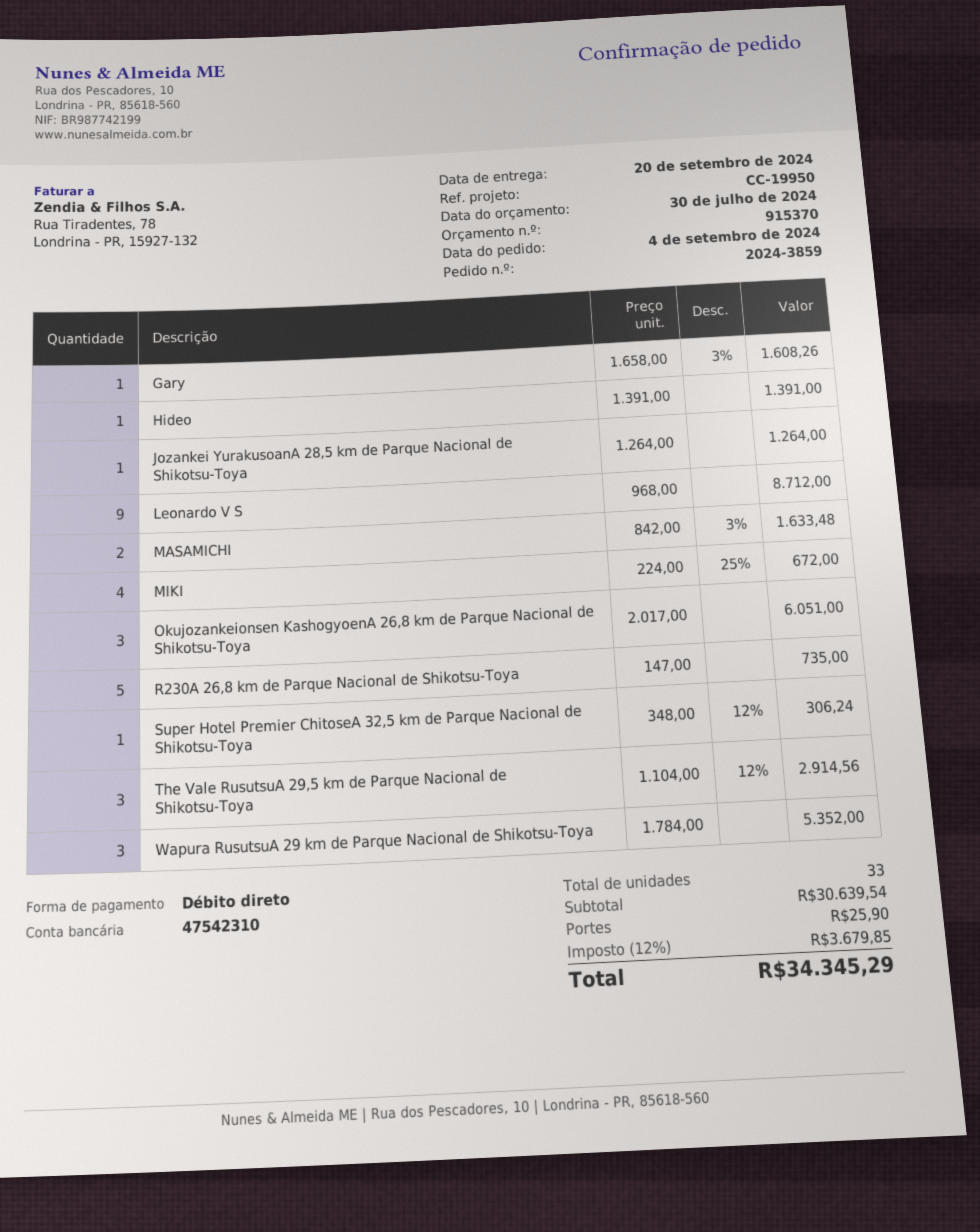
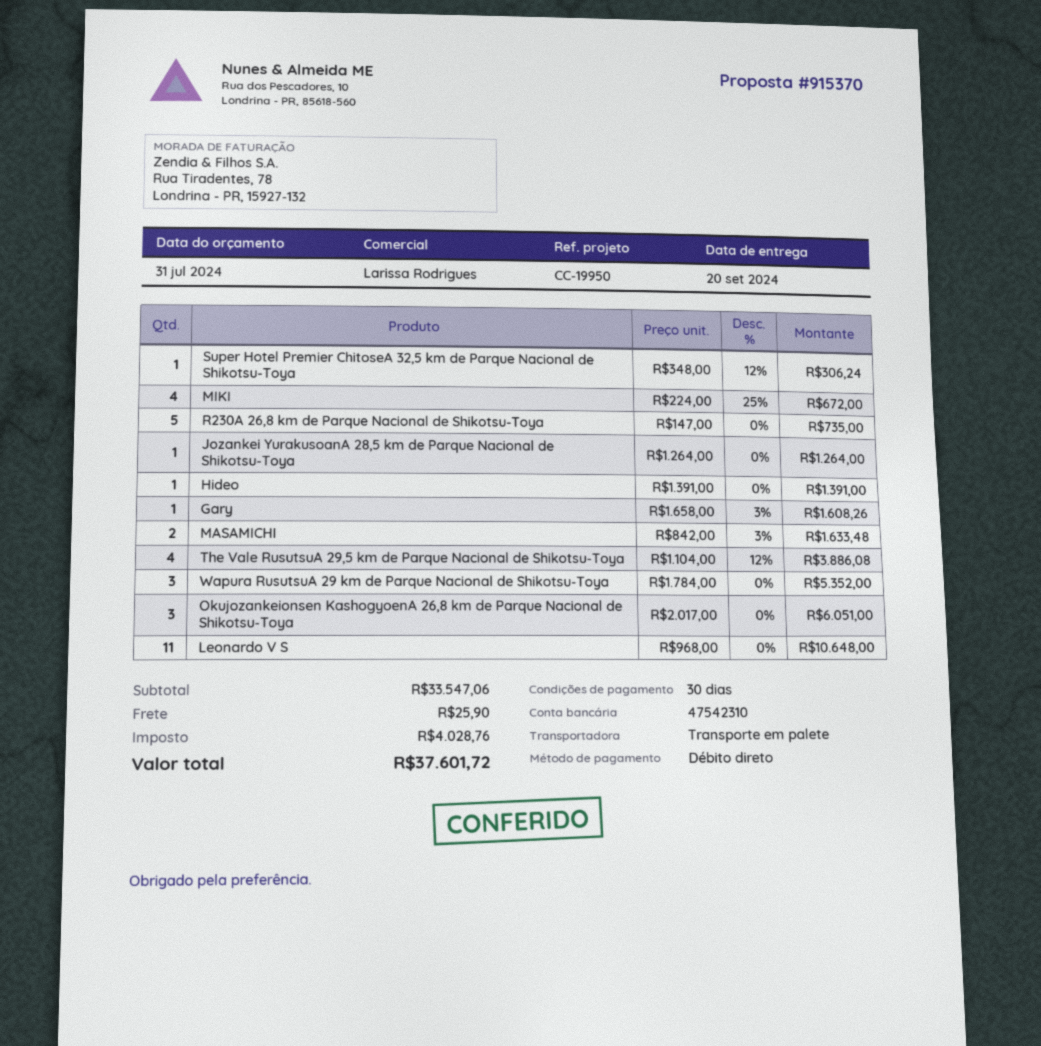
quote date: 2024-07-30 -> 2024-07-31
Leonardo V S: 9 x 968.00 = 8712.00 -> 11 x 968.00 = 10648.00
The Vale RusutsuA 29,5 km de Parque Nacional de Shikotsu-Toya: 3 x 1104.00 - 12% = 2914.56 -> 4 x 1104.00 - 12% = 3886.08
subtotal: 30639.54 -> 33547.06
tax: 3679.85 -> 4028.76
total: 34345.29 -> 37601.72

